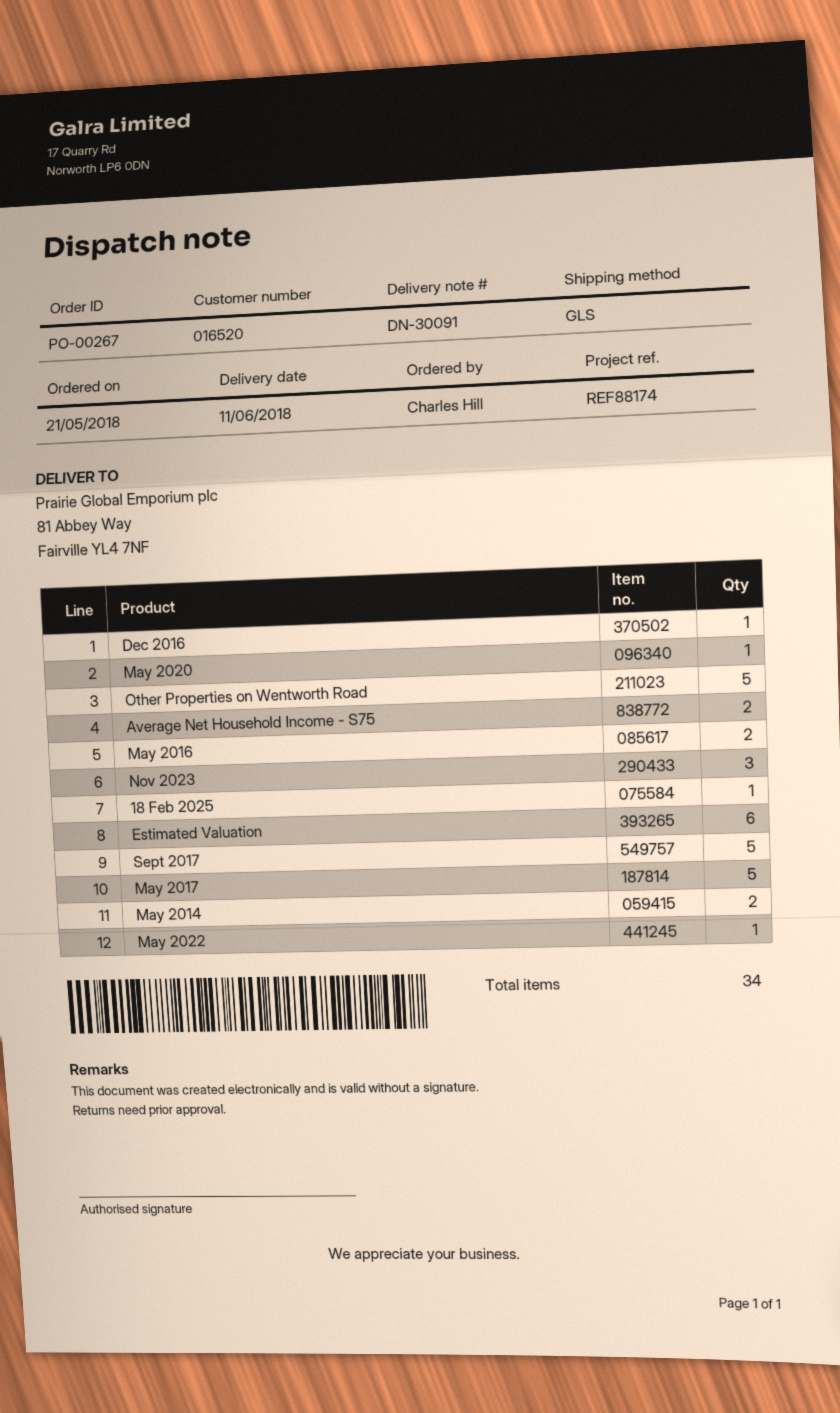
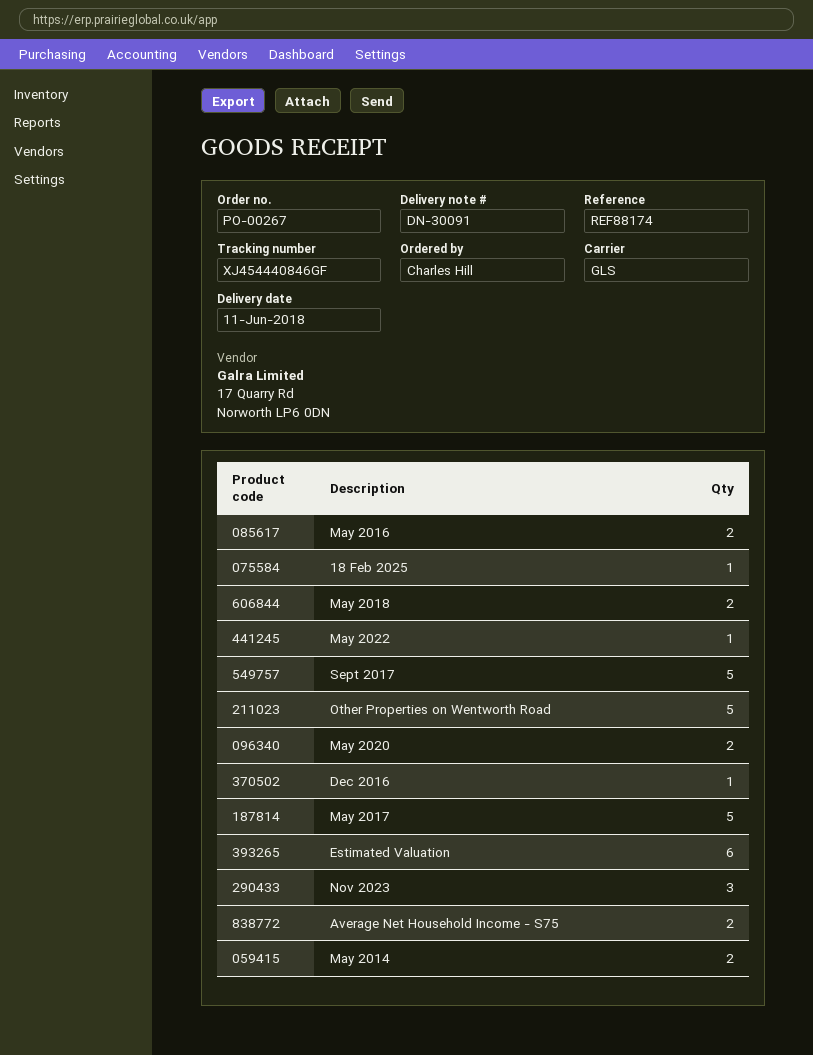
May 2020: 1 -> 2
May 2018: none -> 2

